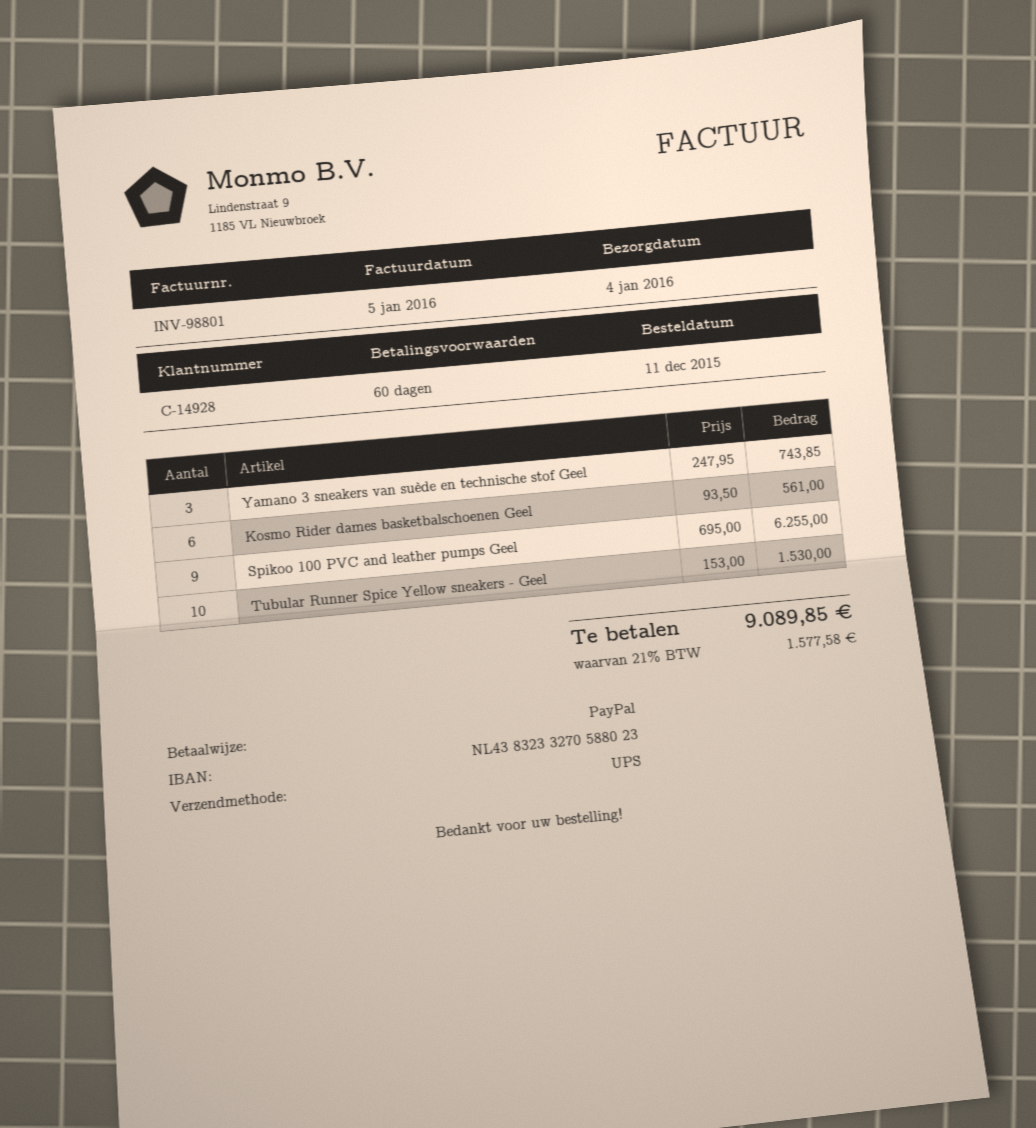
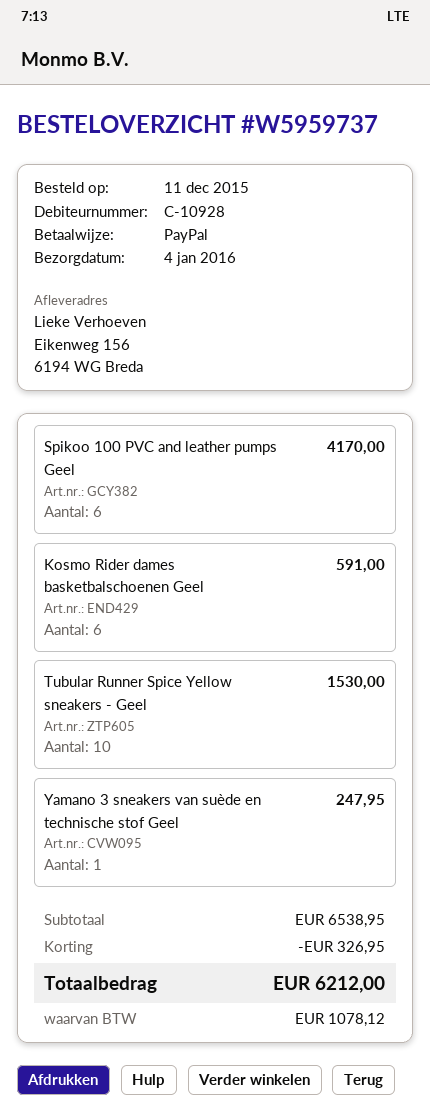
customer number: C-14928 -> C-10928
Yamano 3 sneakers van suède en technische stof Geel: 3 for 743.85 -> 1 for 247.95
Kosmo Rider dames basketbalschoenen Geel: 6 for 561.00 -> 6 for 591.00
Spikoo 100 PVC and leather pumps Geel: 9 for 6255.00 -> 6 for 4170.00
discount: none -> 326.95
tax: 1577.58 -> 1078.12
total: 9089.85 -> 6212.00

